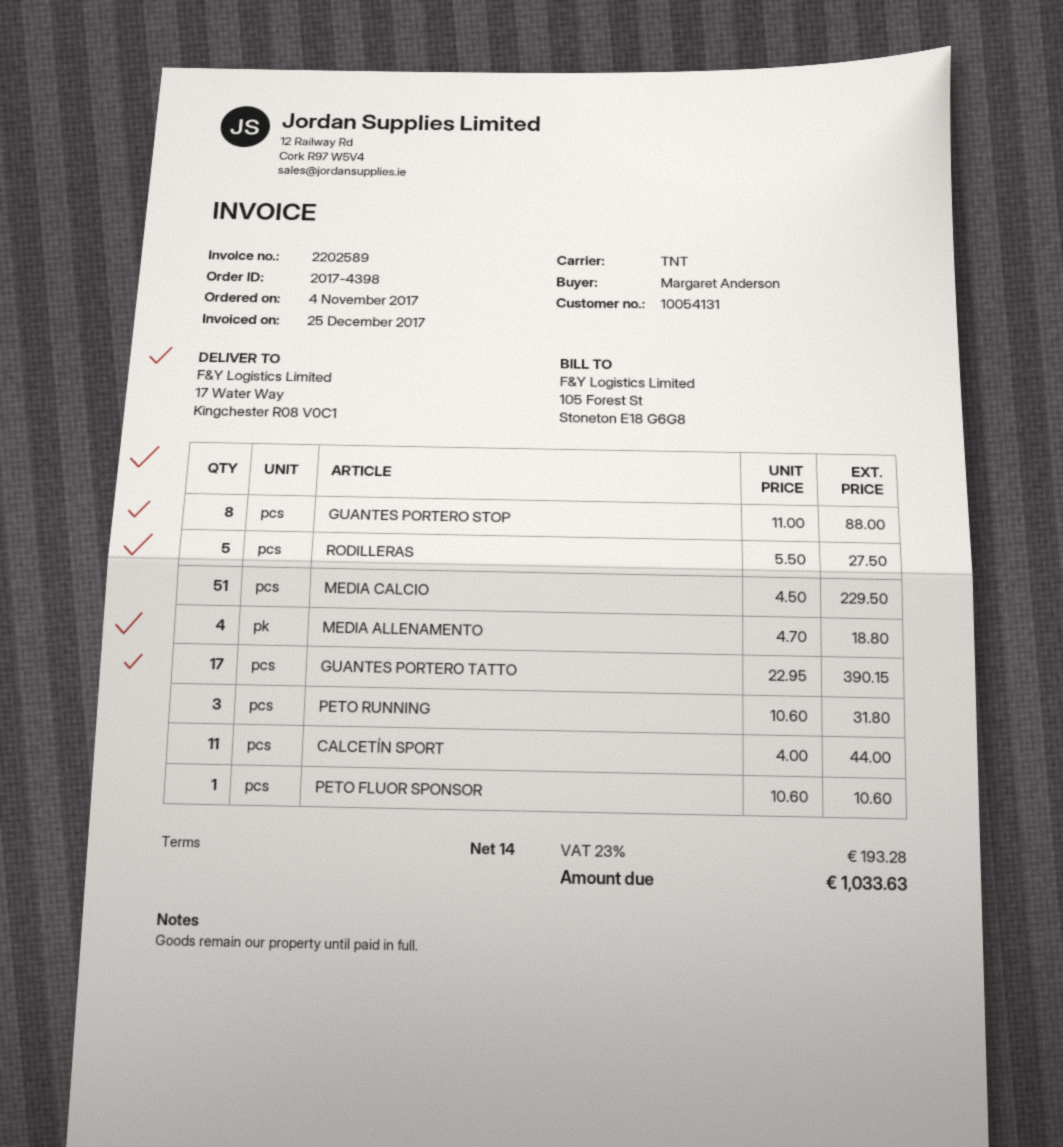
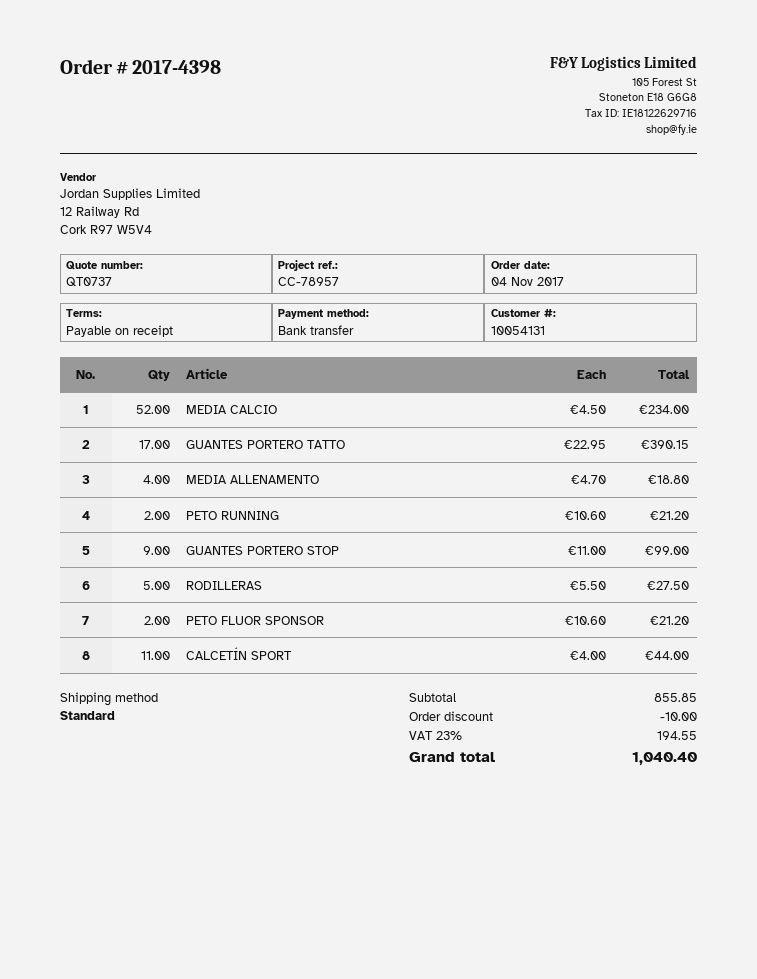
payment terms: 14 days -> on receipt
shipping method: TNT -> standard
GUANTES PORTERO STOP: 8 x 11.00 = 88.00 -> 9 x 11.00 = 99.00
MEDIA CALCIO: 51 x 4.50 = 229.50 -> 52 x 4.50 = 234.00
PETO RUNNING: 3 x 10.60 = 31.80 -> 2 x 10.60 = 21.20
PETO FLUOR SPONSOR: 1 x 10.60 = 10.60 -> 2 x 10.60 = 21.20
discount: none -> 10.00
tax: 23% = 193.28 -> 23% = 194.55
total: 1033.63 -> 1040.40

